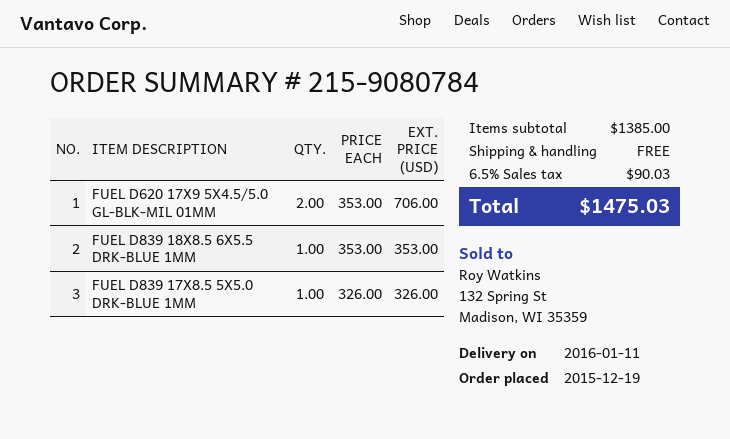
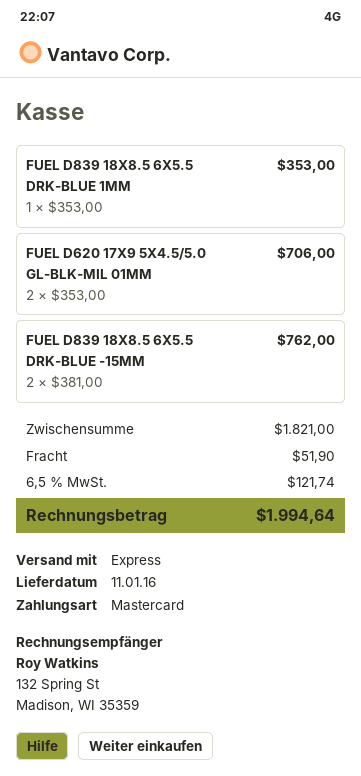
FUEL D839 17X8.5 5X5.0 DRK-BLUE 1MM: 1 x 326.00 = 326.00 -> none
FUEL D839 18X8.5 6X5.5 DRK-BLUE -15MM: none -> 2 x 381.00 = 762.00
subtotal: 1385.00 -> 1821.00
shipping: 0.00 -> 51.90
tax: 6.5% = 90.03 -> 6.5% = 121.74
total: 1475.03 -> 1994.64

